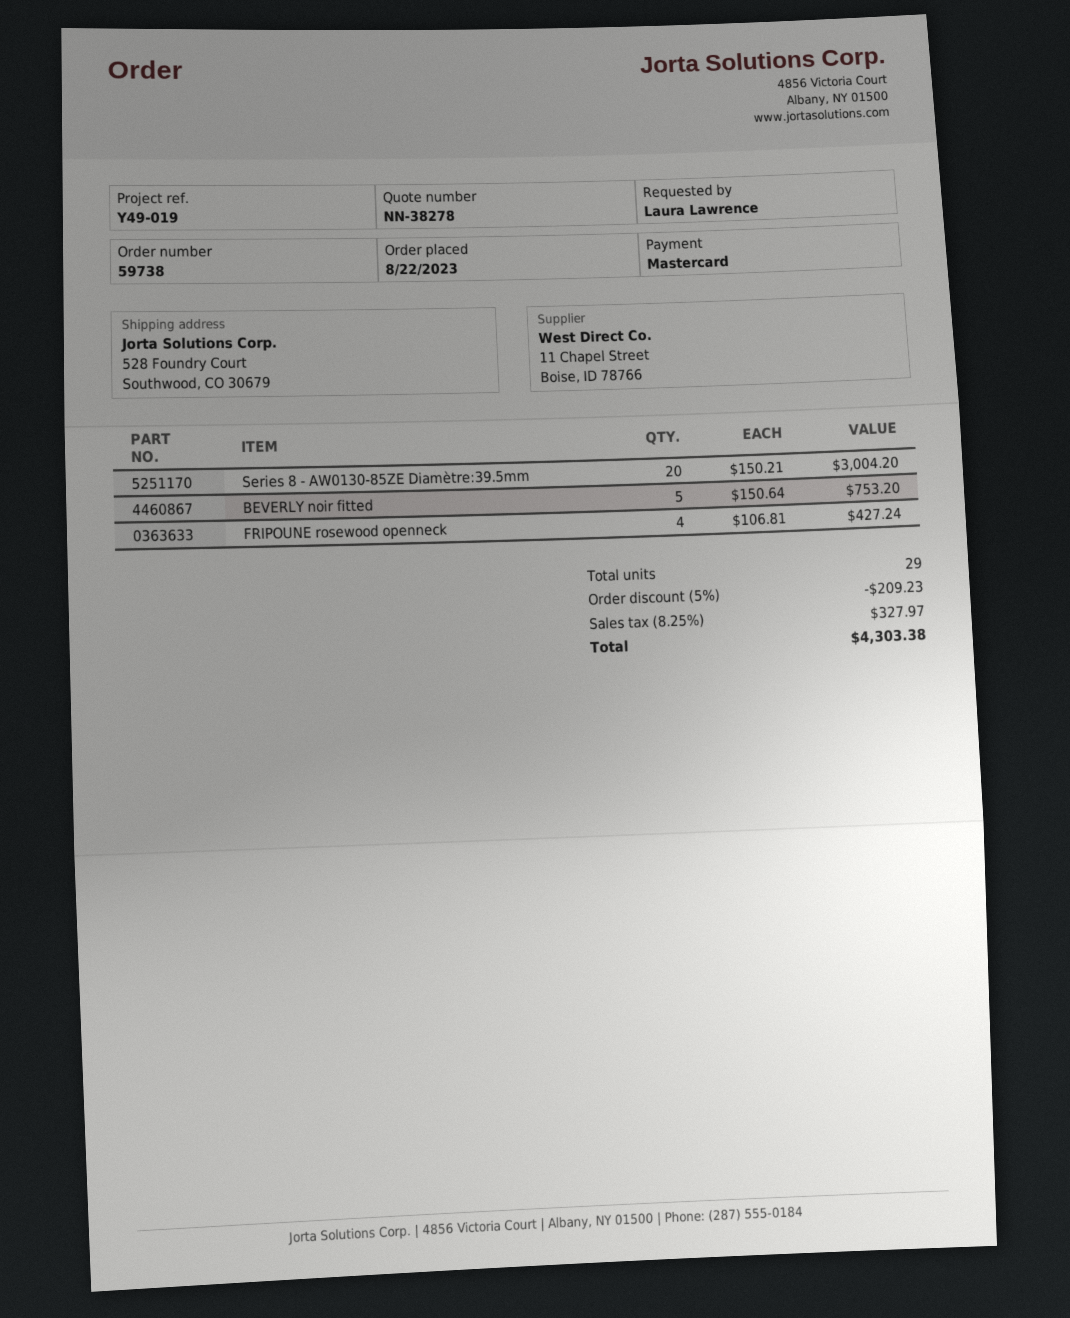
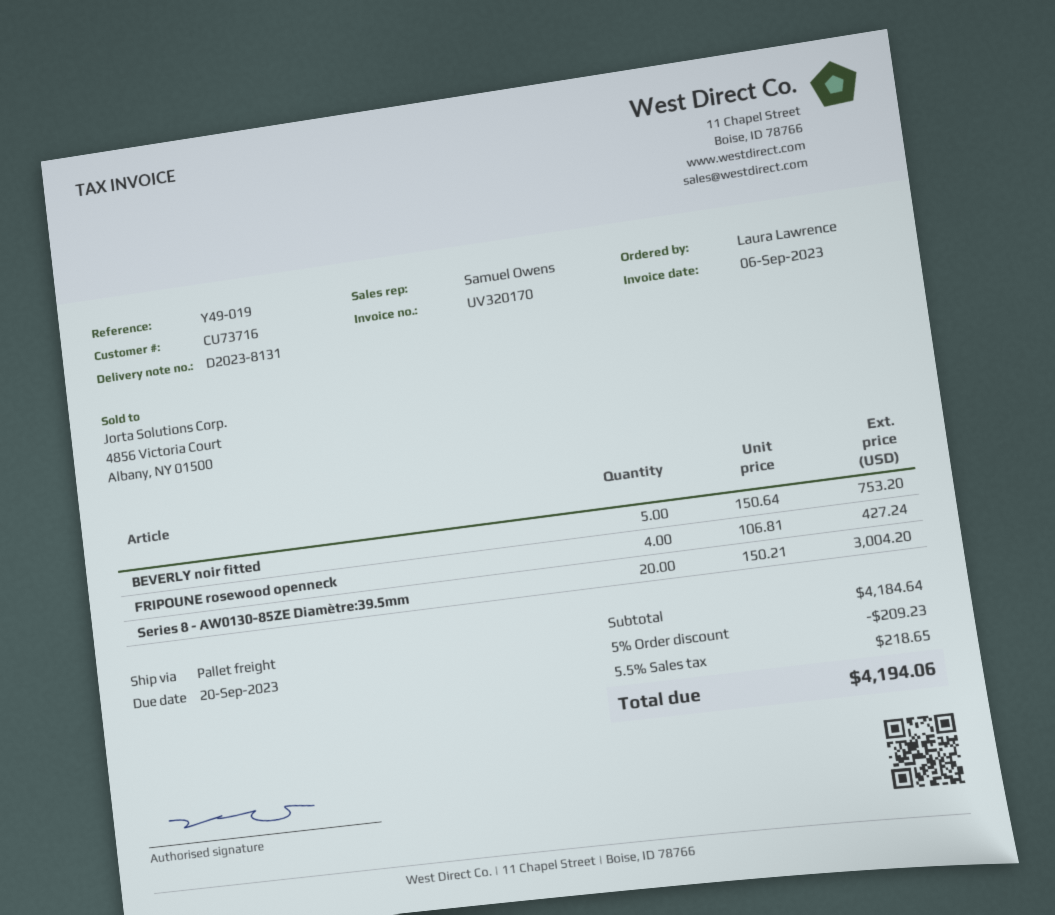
tax: 8.25% = 327.97 -> 5.5% = 218.65
total: 4303.38 -> 4194.06

